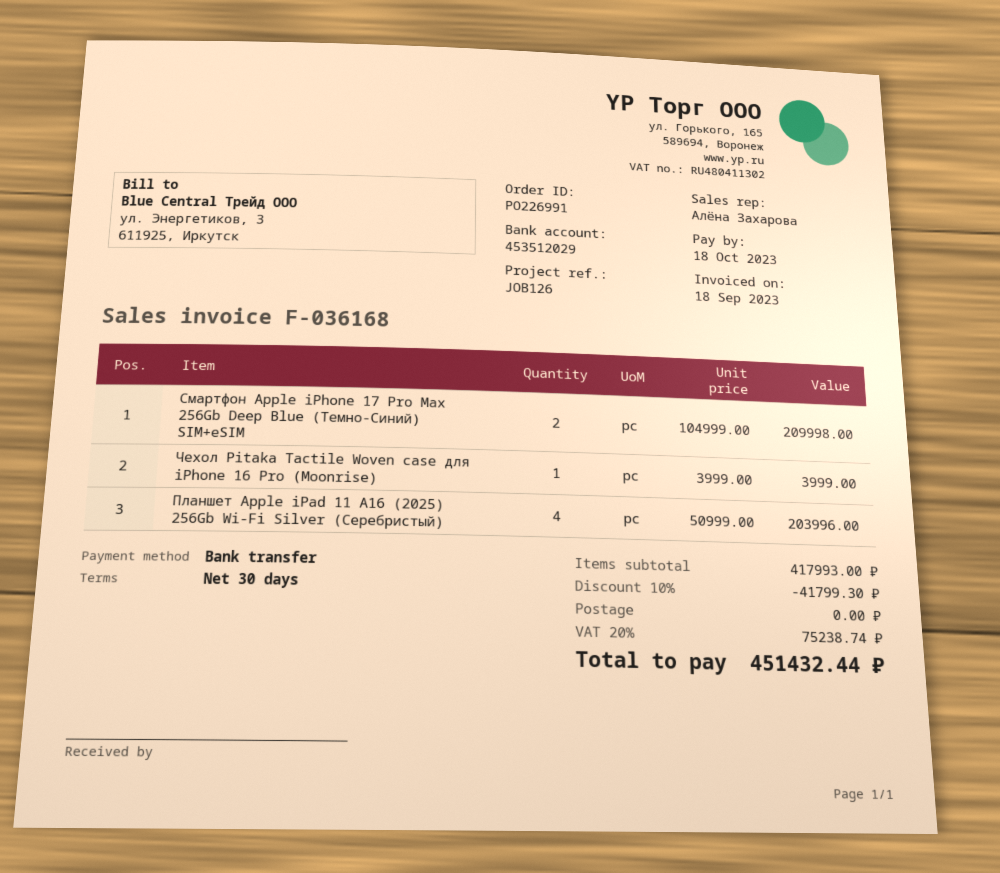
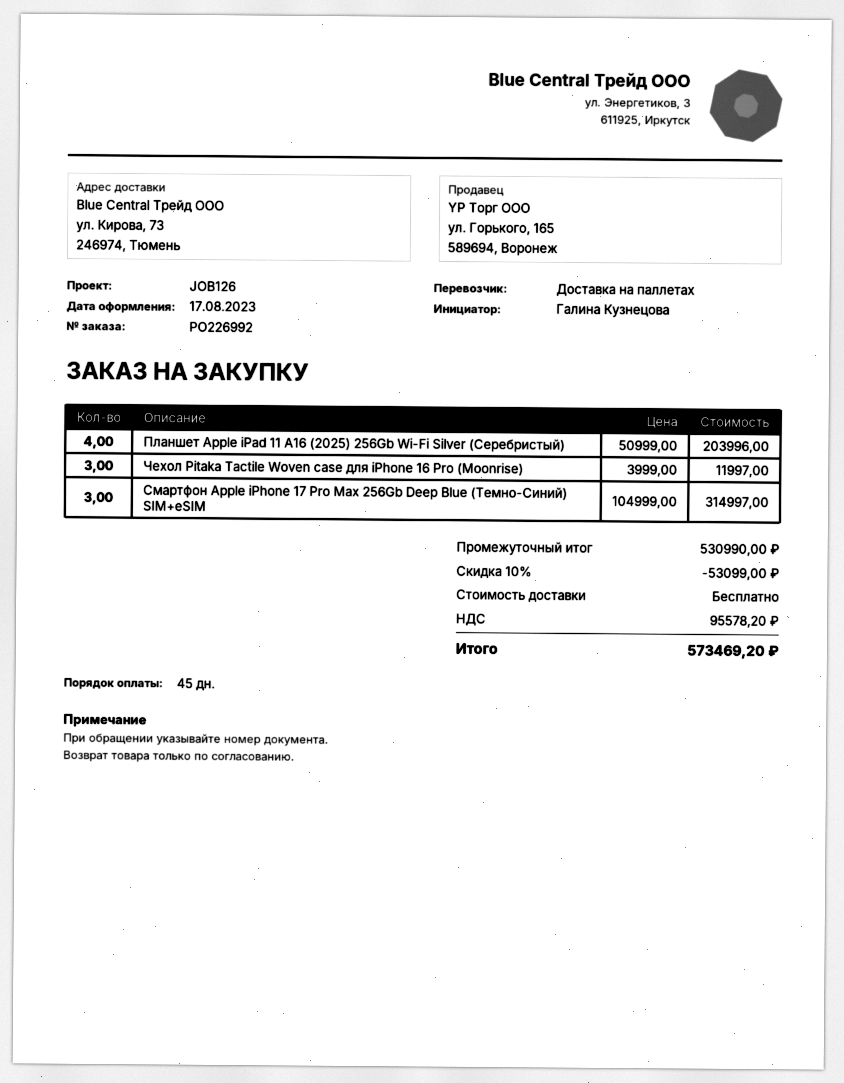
order number: PO226991 -> PO226992
payment terms: 30 days -> 45 days
Смартфон Apple iPhone 17 Pro Max 256Gb Deep Blue (Темно-Синий) SIM+eSIM: 2 x 104999.00 = 209998.00 -> 3 x 104999.00 = 314997.00
Чехол Pitaka Tactile Woven case для iPhone 16 Pro (Moonrise): 1 x 3999.00 = 3999.00 -> 3 x 3999.00 = 11997.00
subtotal: 417993.00 -> 530990.00
discount: 10% = 41799.30 -> 10% = 53099.00
tax: 75238.74 -> 95578.20
total: 451432.44 -> 573469.20

